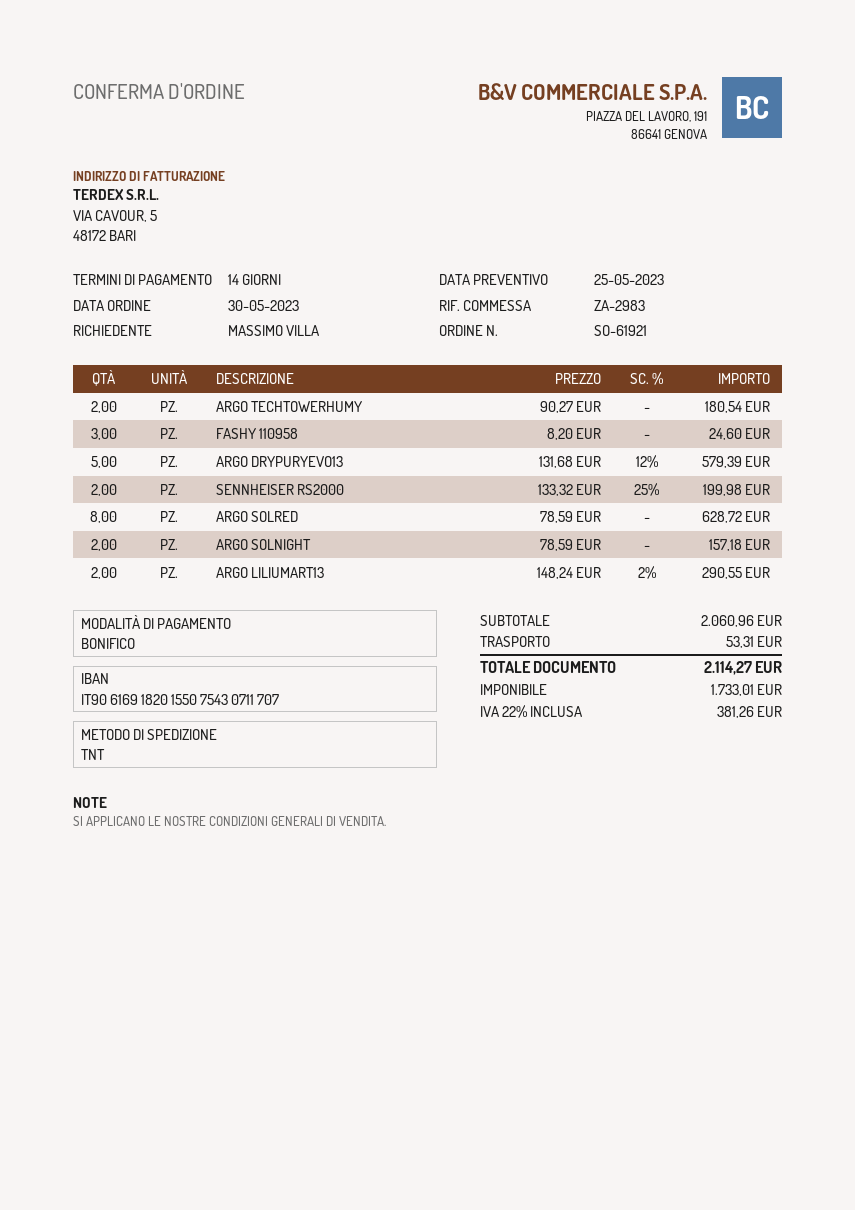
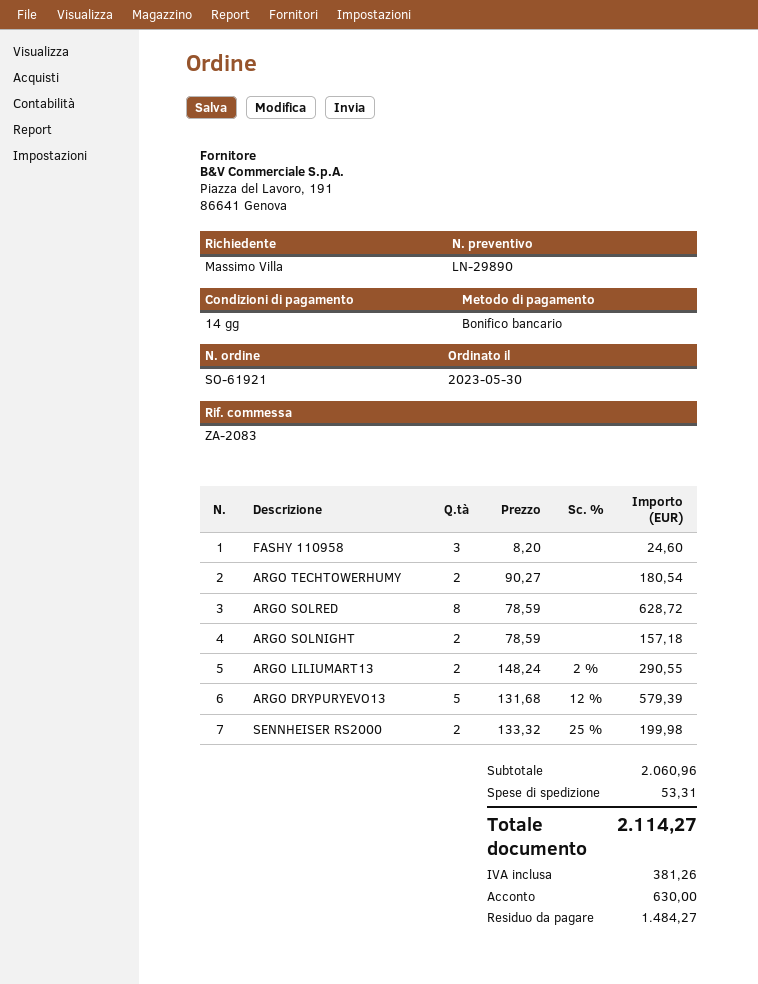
reference: ZA-2983 -> ZA-2083

